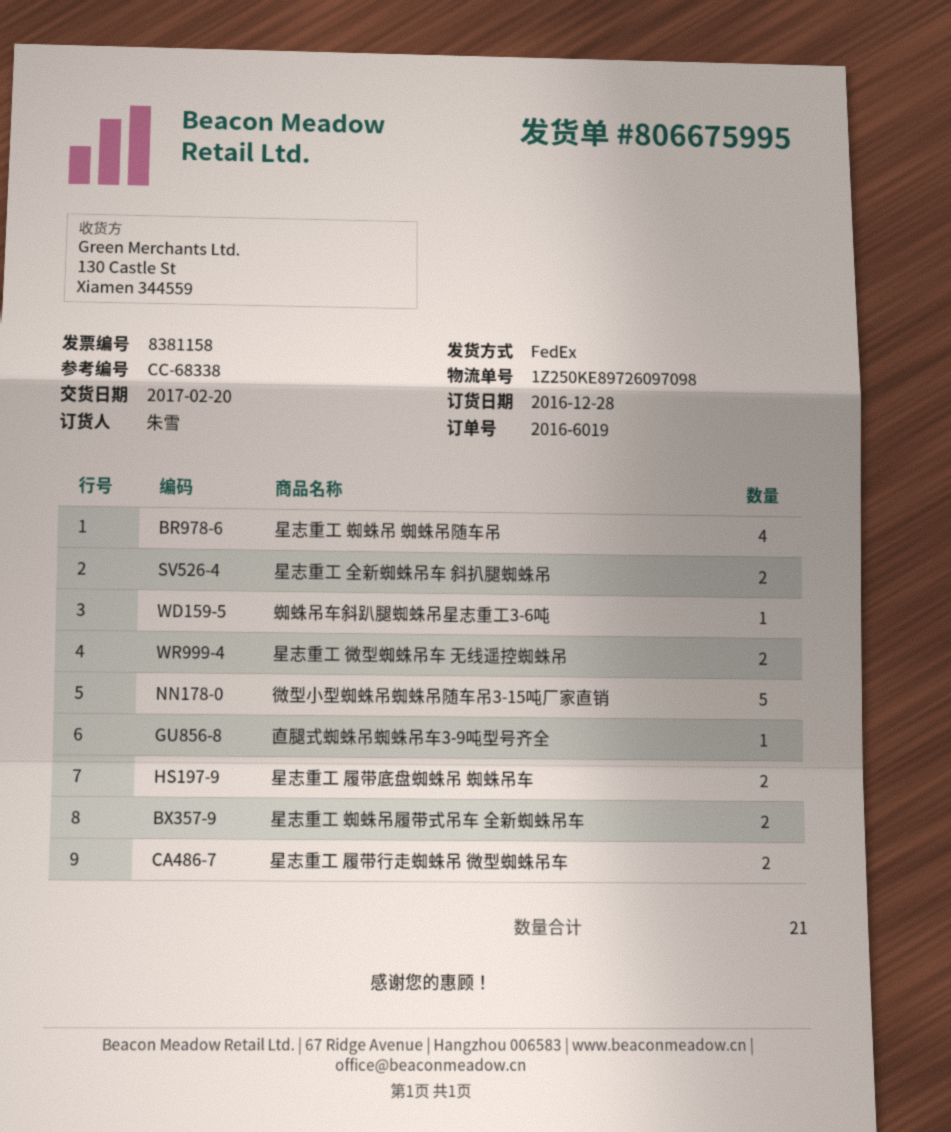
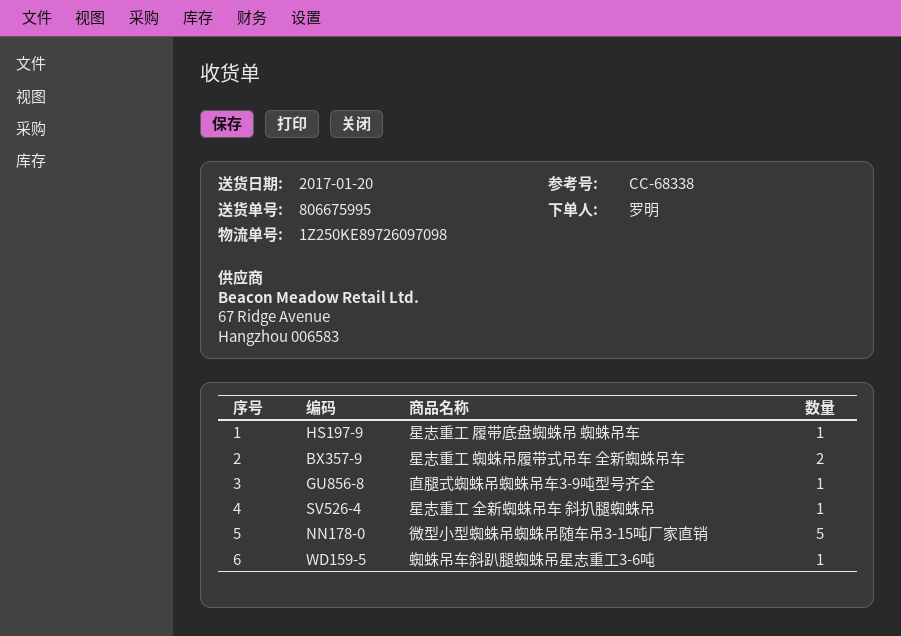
delivery date: 2017-02-20 -> 2017-01-20
ordered by: 朱雪 -> 罗明
星志重工 蜘蛛吊 蜘蛛吊随车吊: 4 -> none
星志重工 全新蜘蛛吊车 斜扒腿蜘蛛吊: 2 -> 1
星志重工 微型蜘蛛吊车 无线遥控蜘蛛吊: 2 -> none
星志重工 履带底盘蜘蛛吊 蜘蛛吊车: 2 -> 1
星志重工 履带行走蜘蛛吊 微型蜘蛛吊车: 2 -> none

